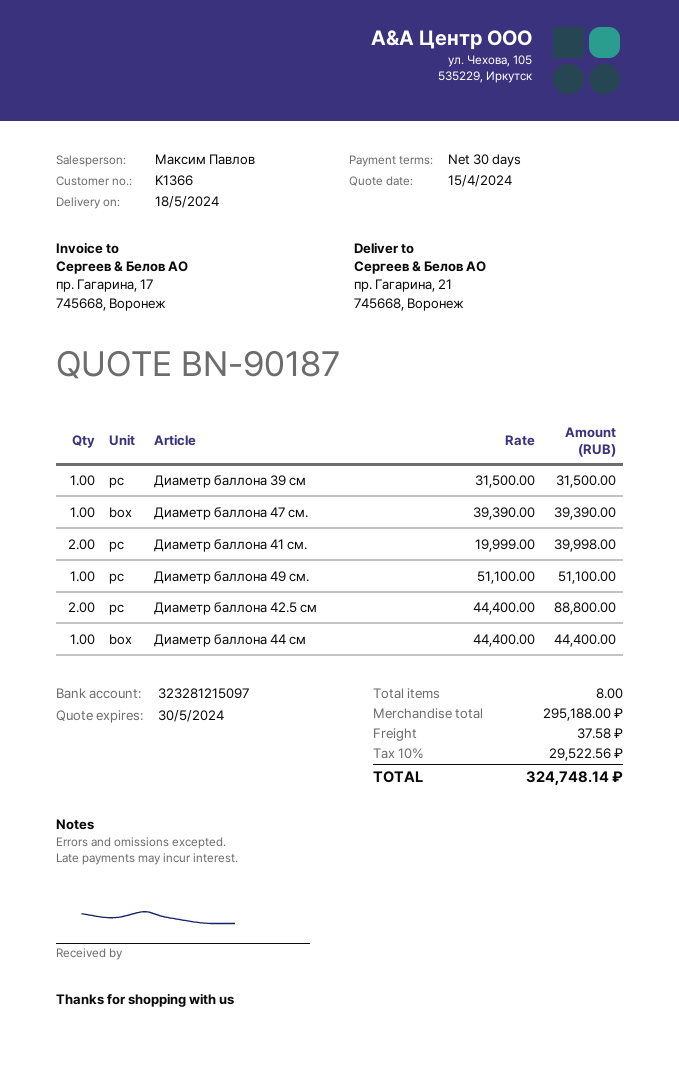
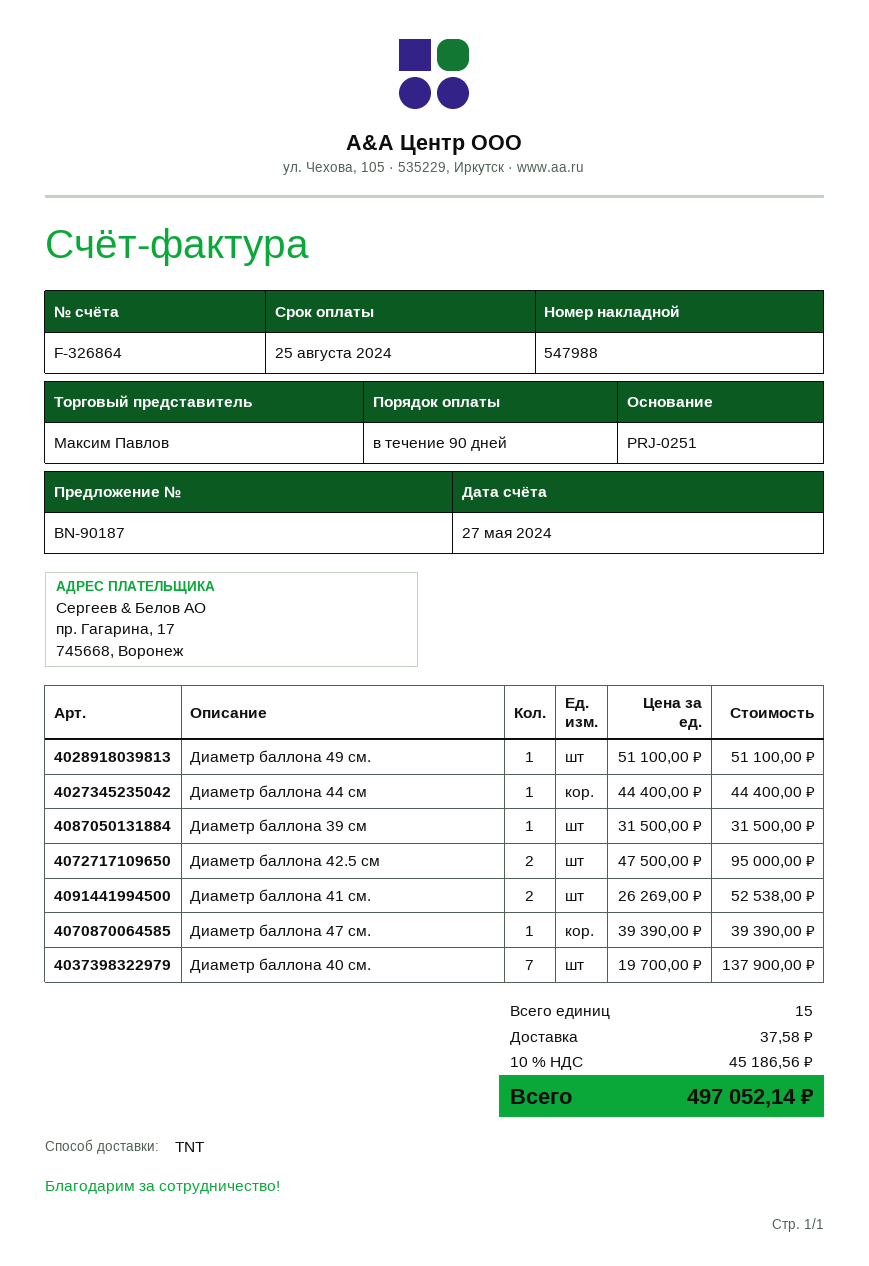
payment terms: 30 days -> 90 days
Диаметр баллона 41 см.: 2 x 19999.00 = 39998.00 -> 2 x 26269.00 = 52538.00
Диаметр баллона 42.5 см: 2 x 44400.00 = 88800.00 -> 2 x 47500.00 = 95000.00
Диаметр баллона 40 см.: none -> 7 x 19700.00 = 137900.00
total quantity: 8 -> 15
tax: 10% = 29522.56 -> 10% = 45186.56
total: 324748.14 -> 497052.14

